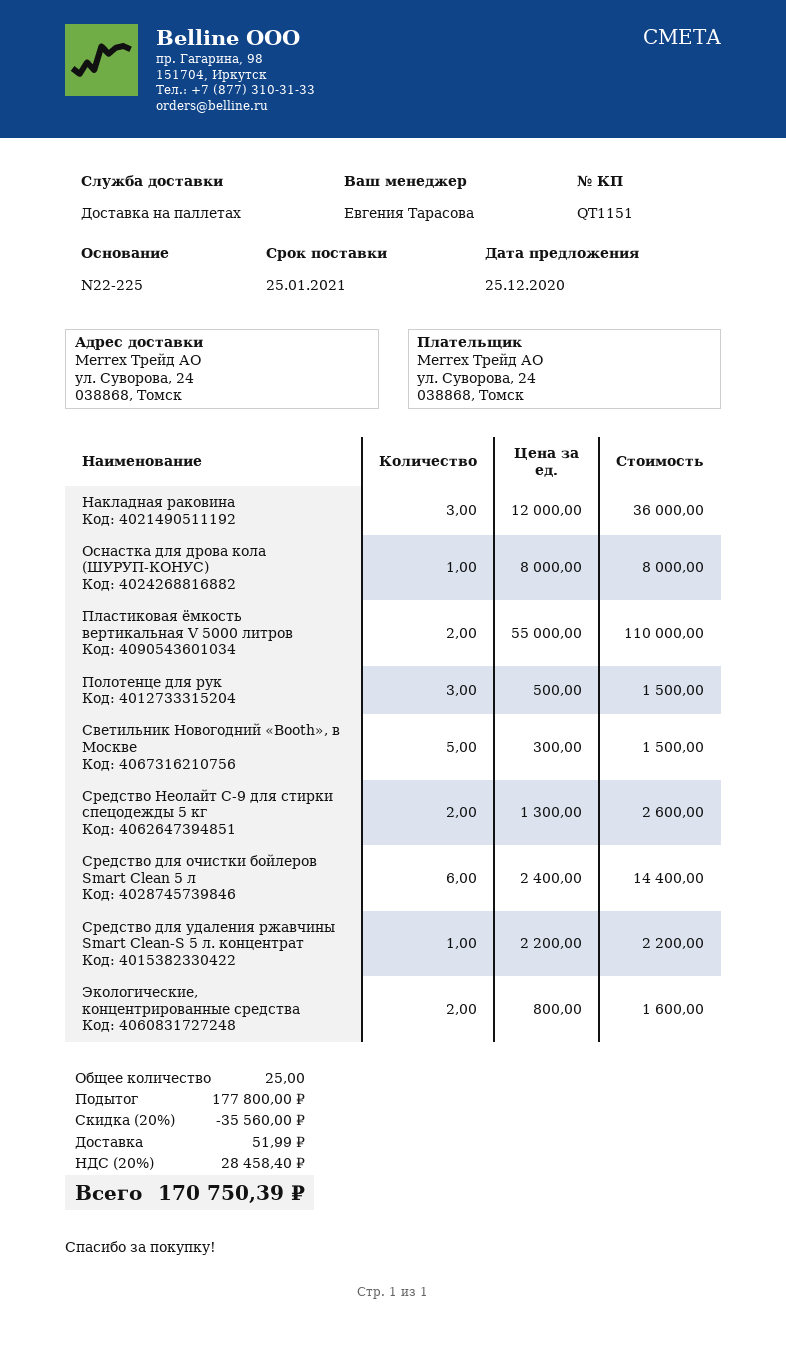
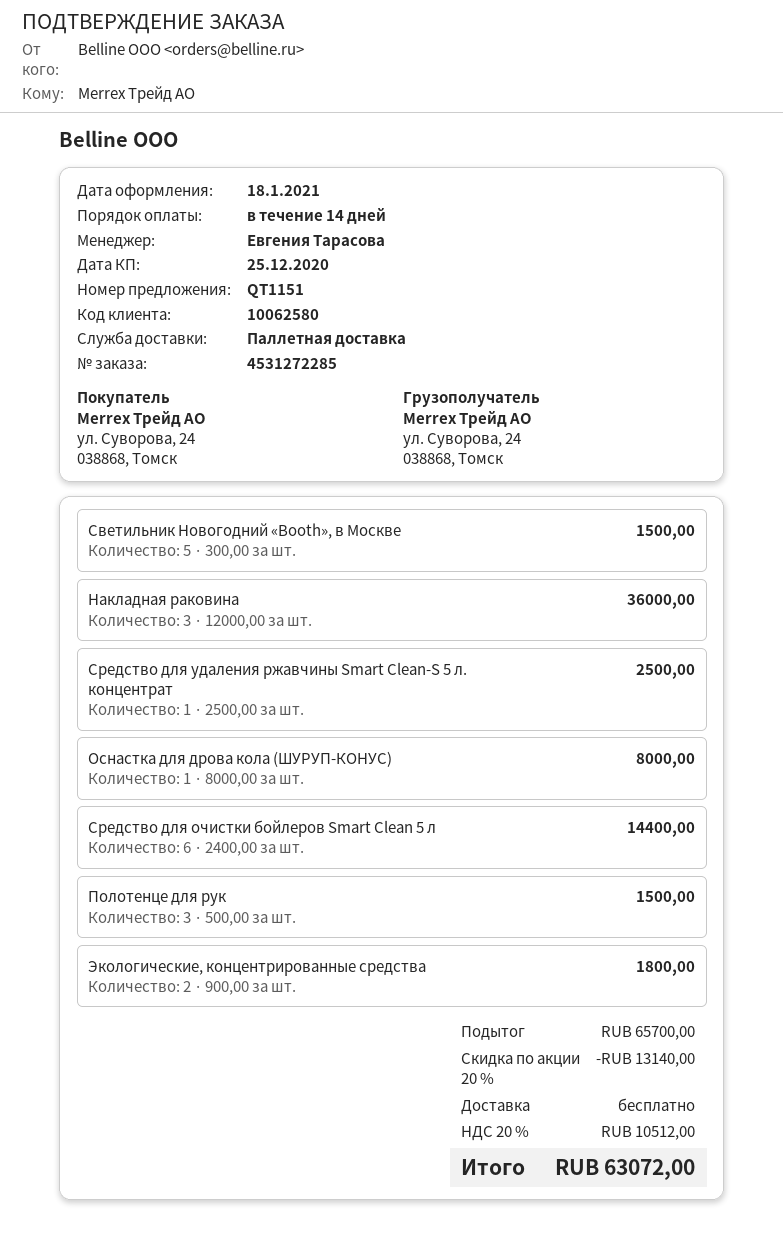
Пластиковая ёмкость вертикальная V 5000 литров: 2 x 55000.00 = 110000.00 -> none
Средство Неолайт С-9 для стирки спецодежды 5 кг: 2 x 1300.00 = 2600.00 -> none
Средство для удаления ржавчины Smart Clean-S 5 л. концентрат: 1 x 2200.00 = 2200.00 -> 1 x 2500.00 = 2500.00
Экологические, концентрированные средства: 2 x 800.00 = 1600.00 -> 2 x 900.00 = 1800.00
subtotal: 177800.00 -> 65700.00
discount: 20% = 35560.00 -> 20% = 13140.00
shipping: 51.99 -> 0.00
tax: 20% = 28458.40 -> 20% = 10512.00
total: 170750.39 -> 63072.00

